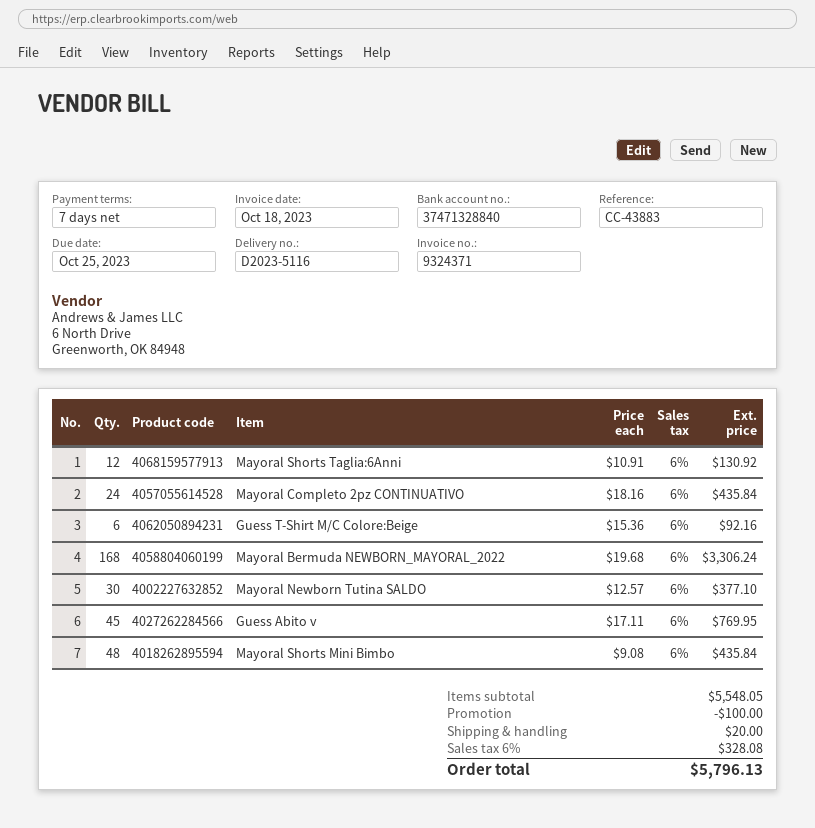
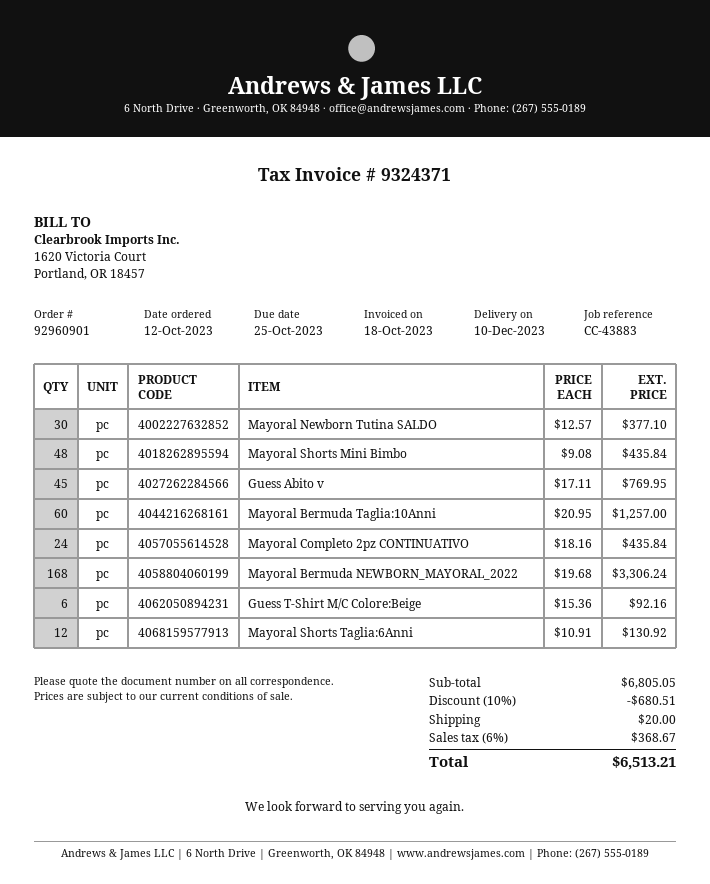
Mayoral Bermuda Taglia:10Anni: none -> 60 x 20.95 = 1257.00
subtotal: 5548.05 -> 6805.05
discount: 100.00 -> 680.51
tax: 6% = 328.08 -> 6% = 368.67
total: 5796.13 -> 6513.21

